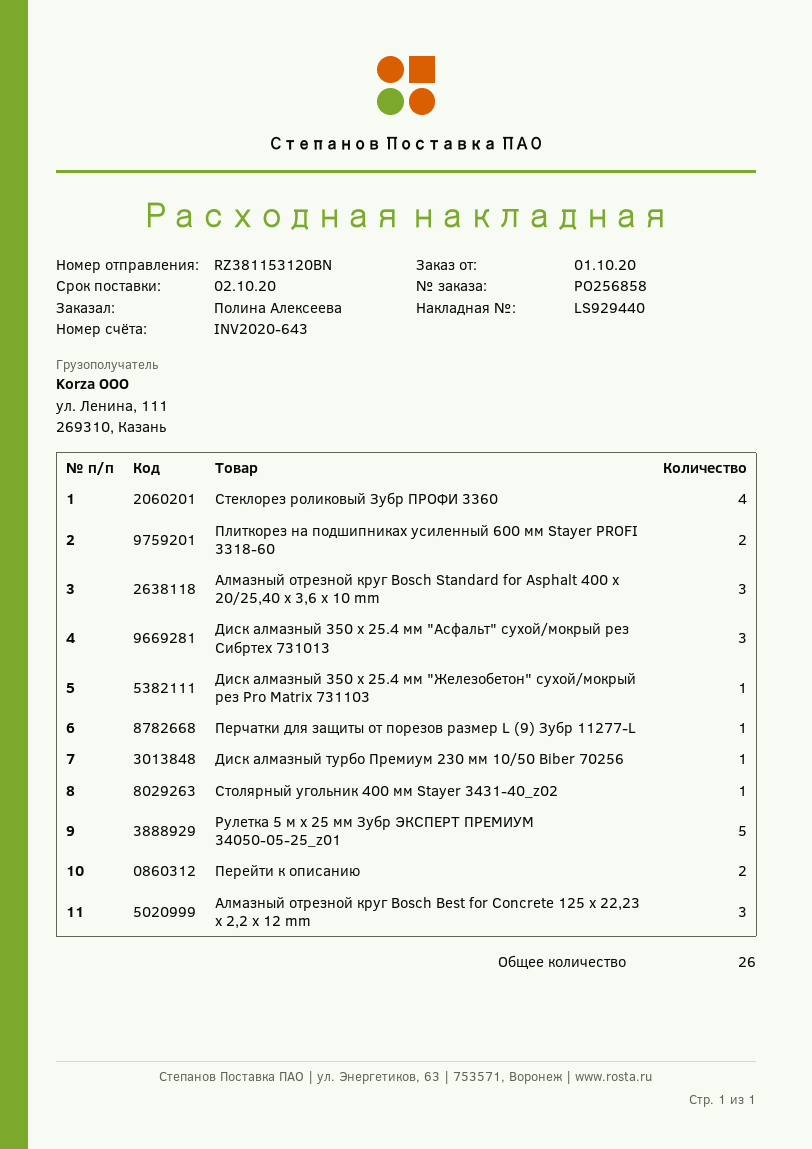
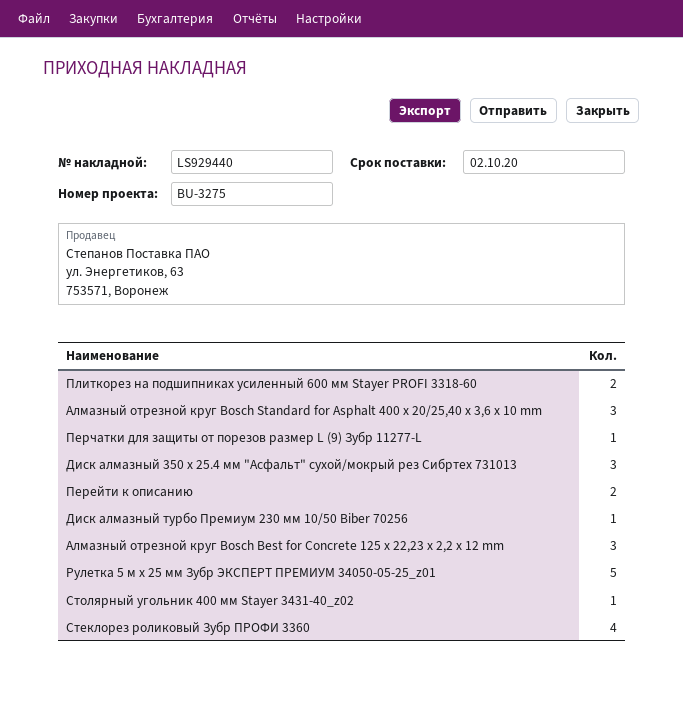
Диск алмазный 350 х 25.4 мм "Железобетон" сухой/мокрый рез Pro Matrix 731103: 1 -> none

